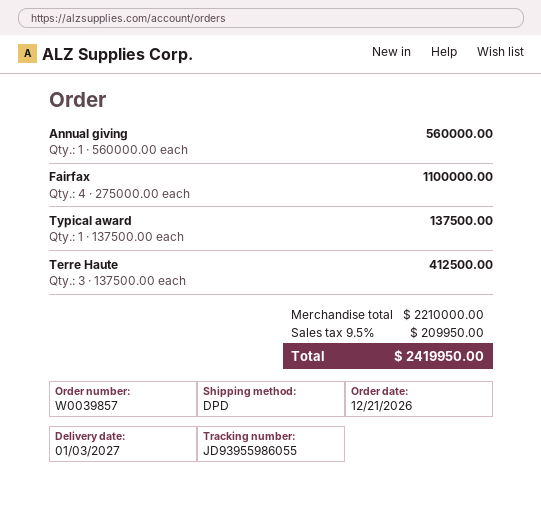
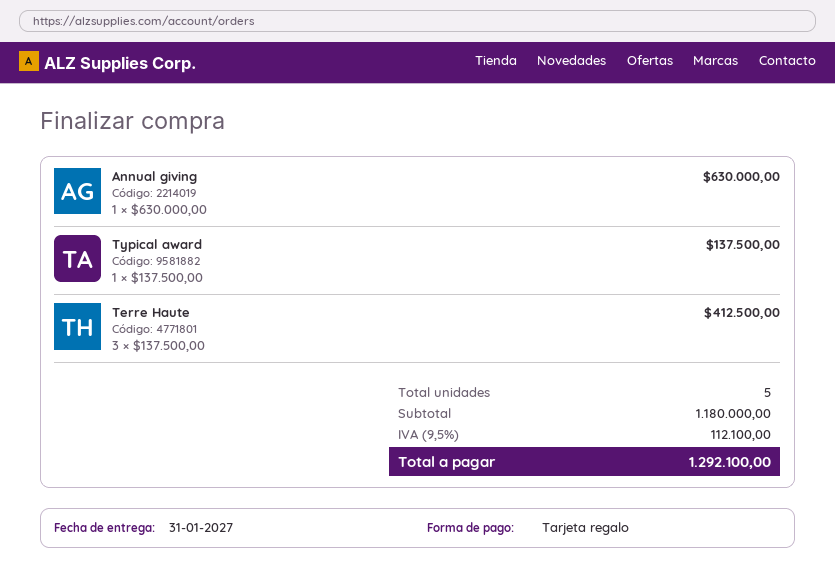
delivery date: 2027-01-03 -> 2027-01-31
Annual giving: 1 x 560000.00 = 560000.00 -> 1 x 630000.00 = 630000.00
Fairfax: 4 x 275000.00 = 1100000.00 -> none
subtotal: 2210000.00 -> 1180000.00
tax: 9.5% = 209950.00 -> 9.5% = 112100.00
total: 2419950.00 -> 1292100.00

